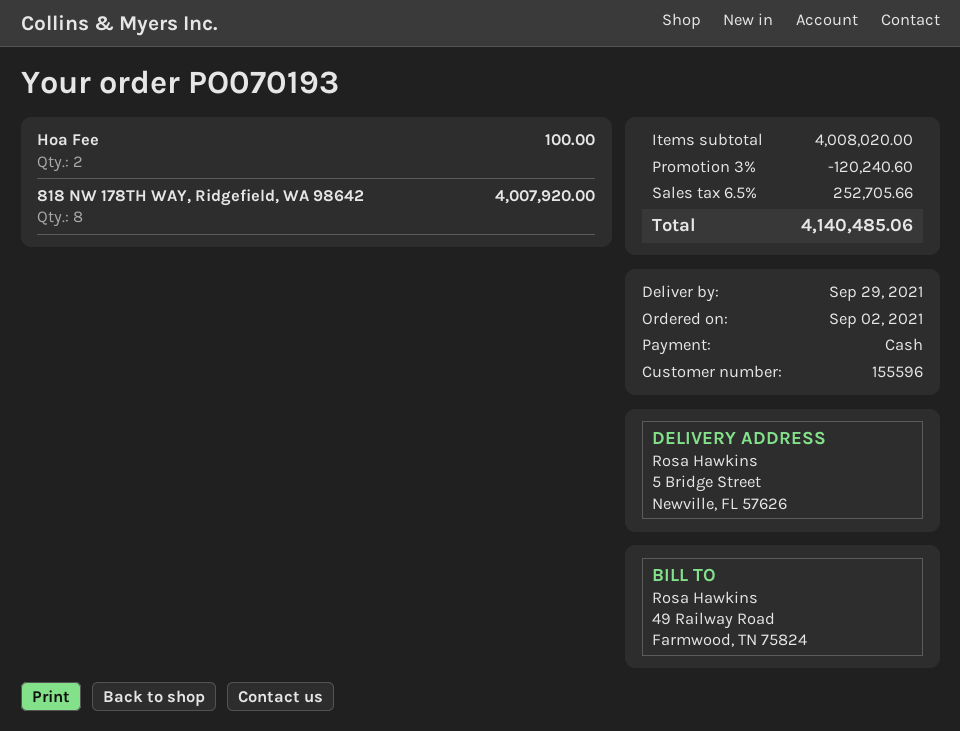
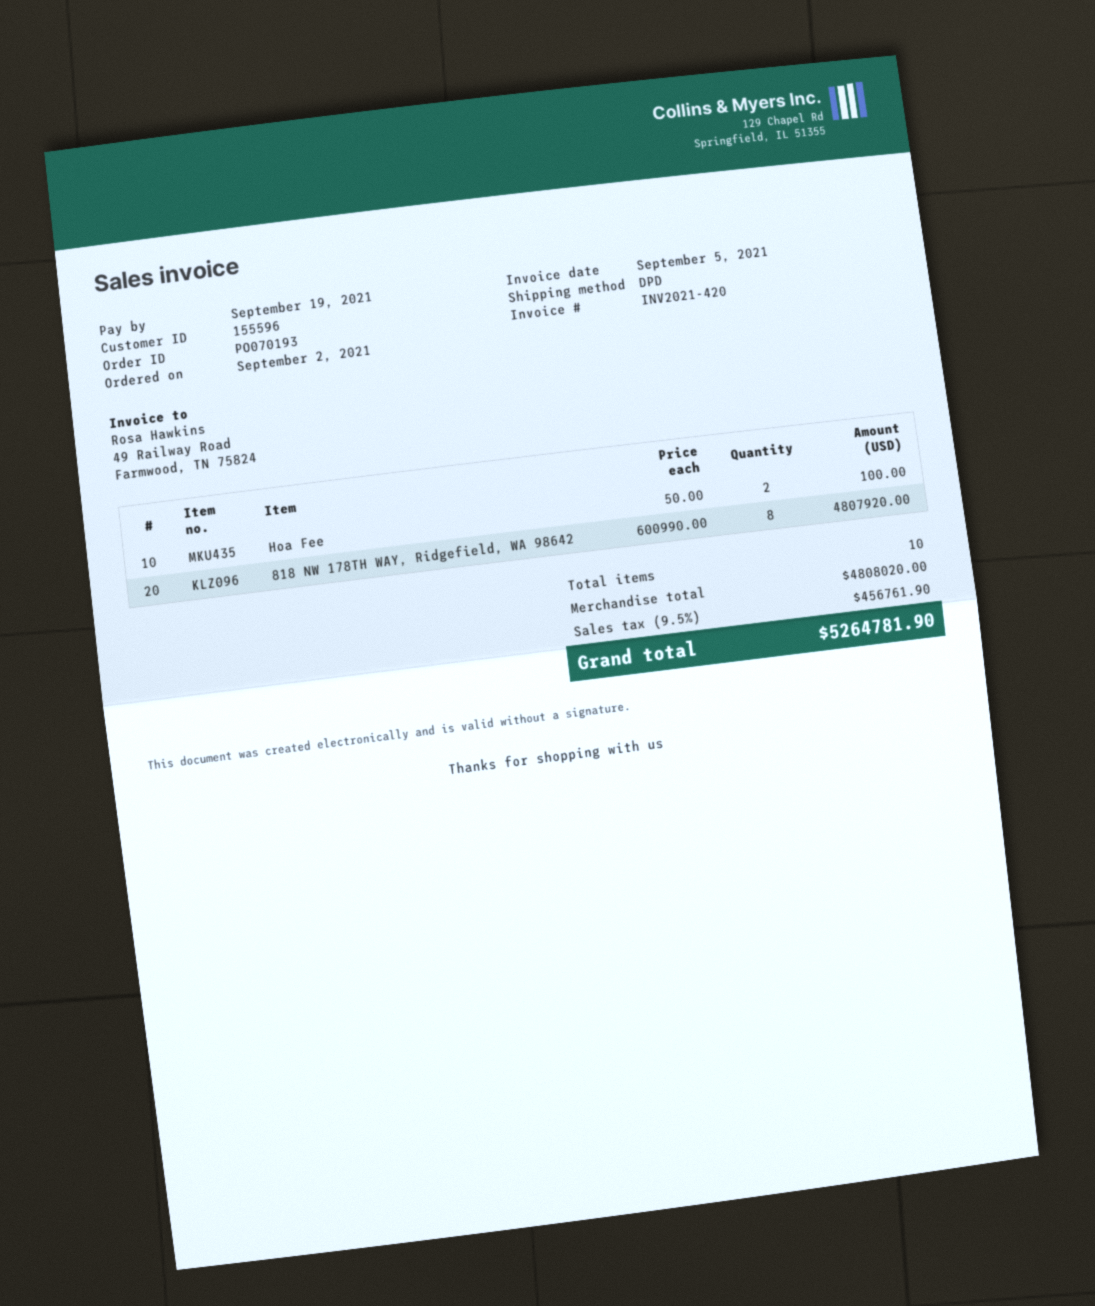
818 NW 178TH WAY, Ridgefield, WA 98642: 8 for 4007920.00 -> 8 for 4807920.00
subtotal: 4008020.00 -> 4808020.00
discount: 3% = 120240.60 -> none
tax: 6.5% = 252705.66 -> 9.5% = 456761.90
total: 4140485.06 -> 5264781.90

